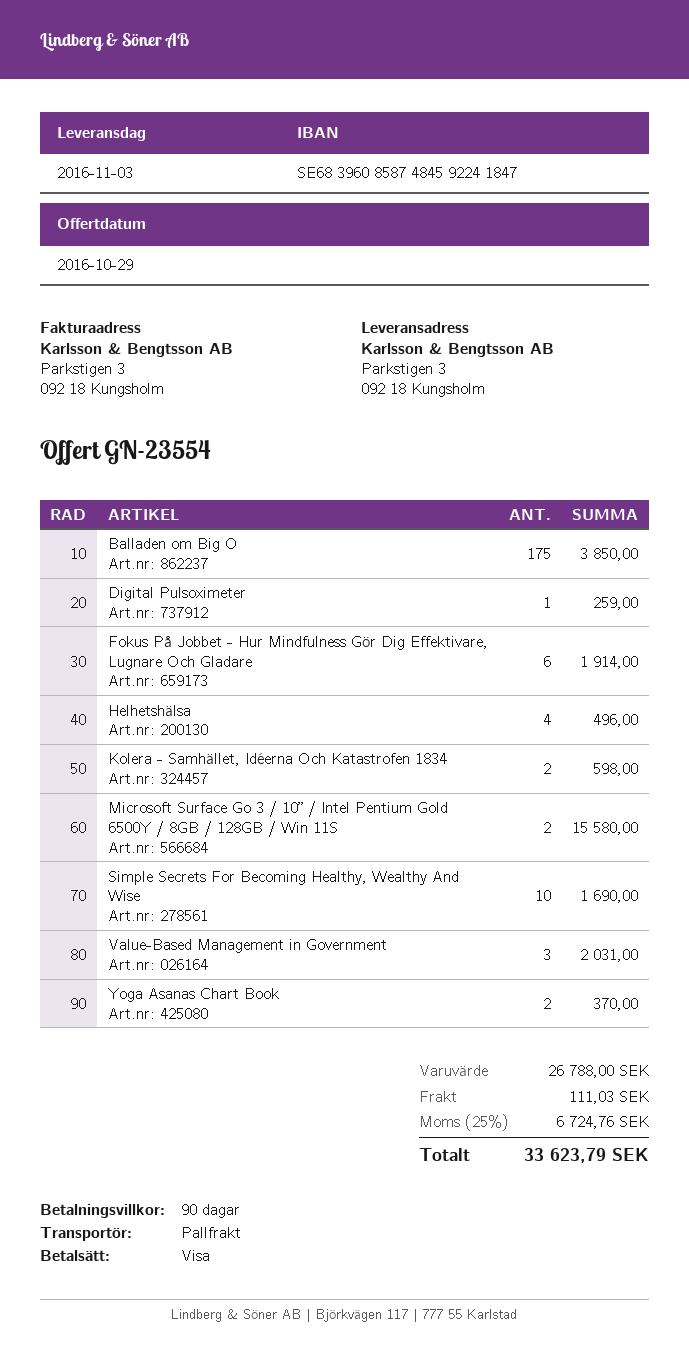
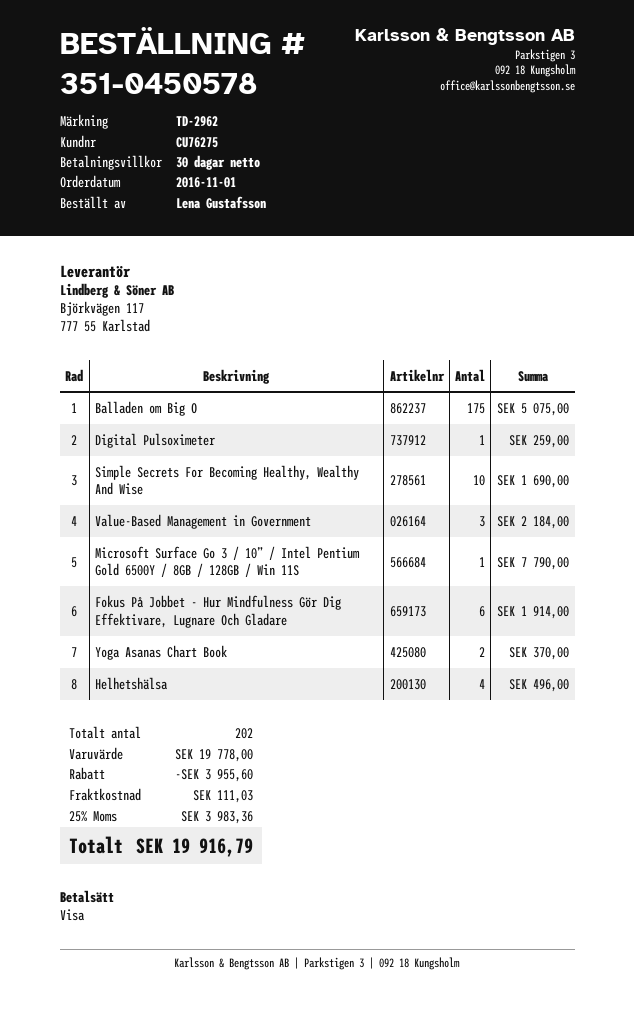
payment terms: 90 days -> 30 days
Balladen om Big O: 175 for 3850.00 -> 175 for 5075.00
Kolera - Samhället, Idéerna Och Katastrofen 1834: 2 for 598.00 -> none
Microsoft Surface Go 3 / 10” / Intel Pentium Gold 6500Y / 8GB / 128GB / Win 11S: 2 for 15580.00 -> 1 for 7790.00
Value-Based Management in Government: 3 for 2031.00 -> 3 for 2184.00
subtotal: 26788.00 -> 19778.00
discount: none -> 3955.60
tax: 25% = 6724.76 -> 25% = 3983.36
total: 33623.79 -> 19916.79

